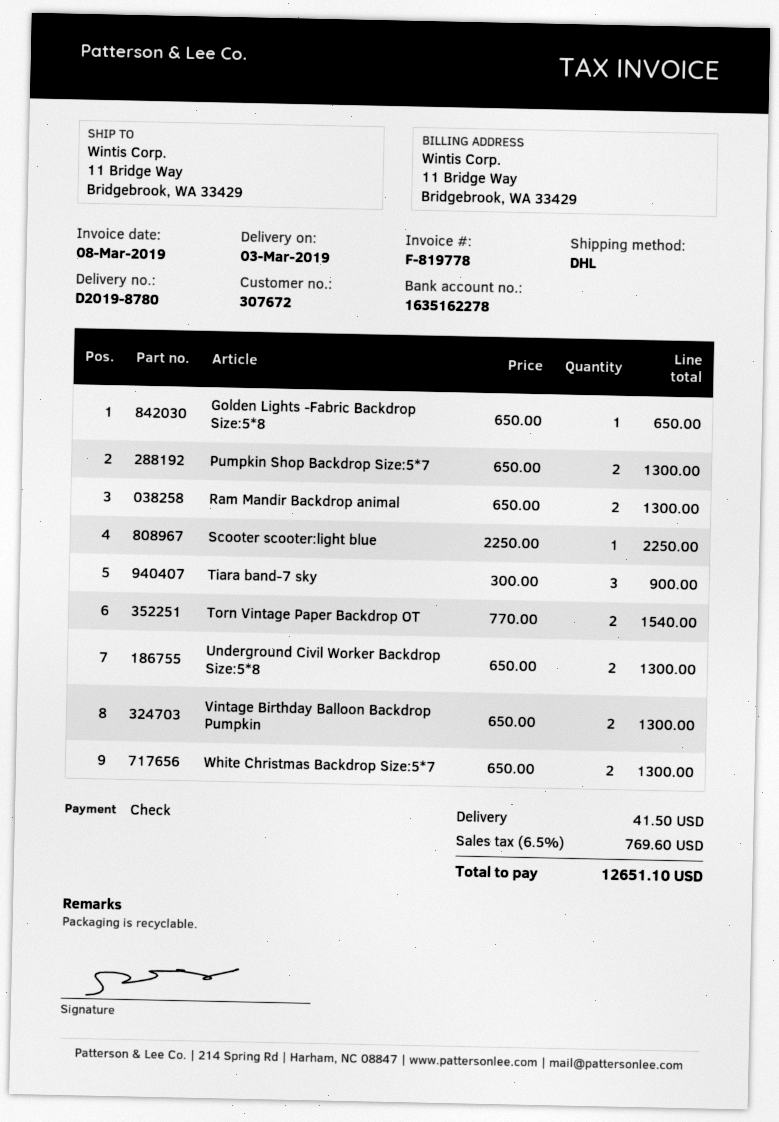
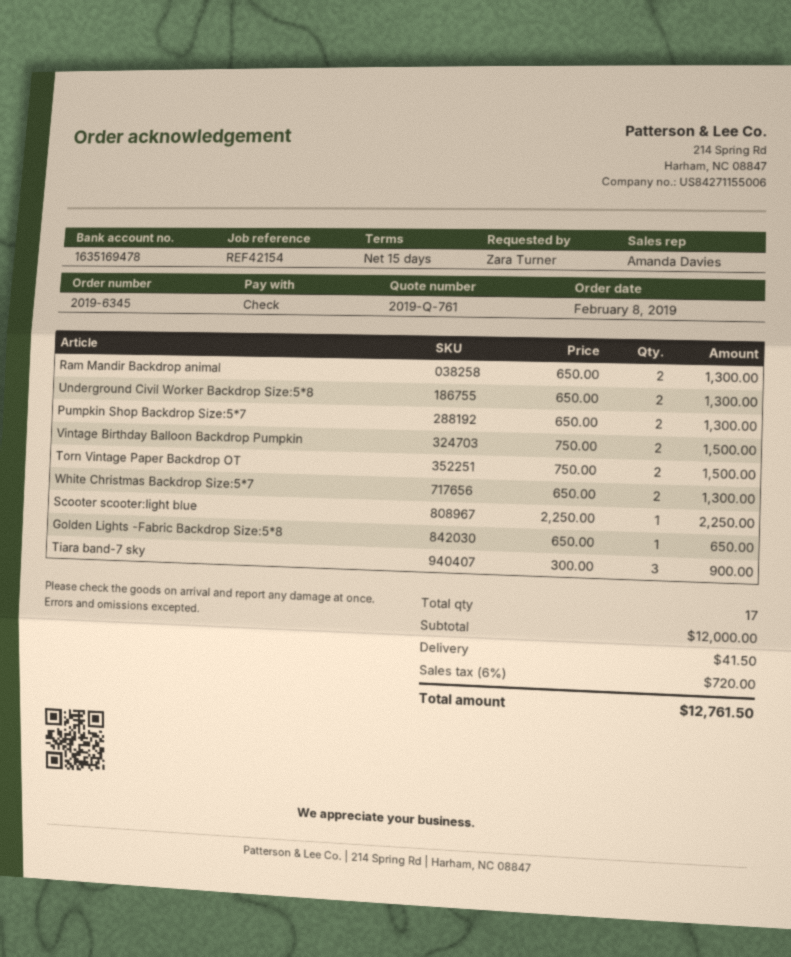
bank account: 1635162278 -> 1635169478
Torn Vintage Paper Backdrop OT: 2 x 770.00 = 1540.00 -> 2 x 750.00 = 1500.00
Vintage Birthday Balloon Backdrop Pumpkin: 2 x 650.00 = 1300.00 -> 2 x 750.00 = 1500.00
tax: 6.5% = 769.60 -> 6% = 720.00
total: 12651.10 -> 12761.50

